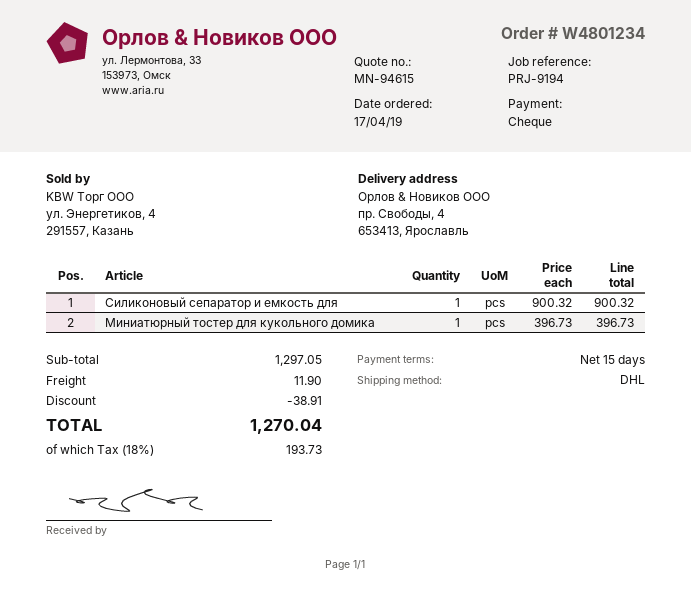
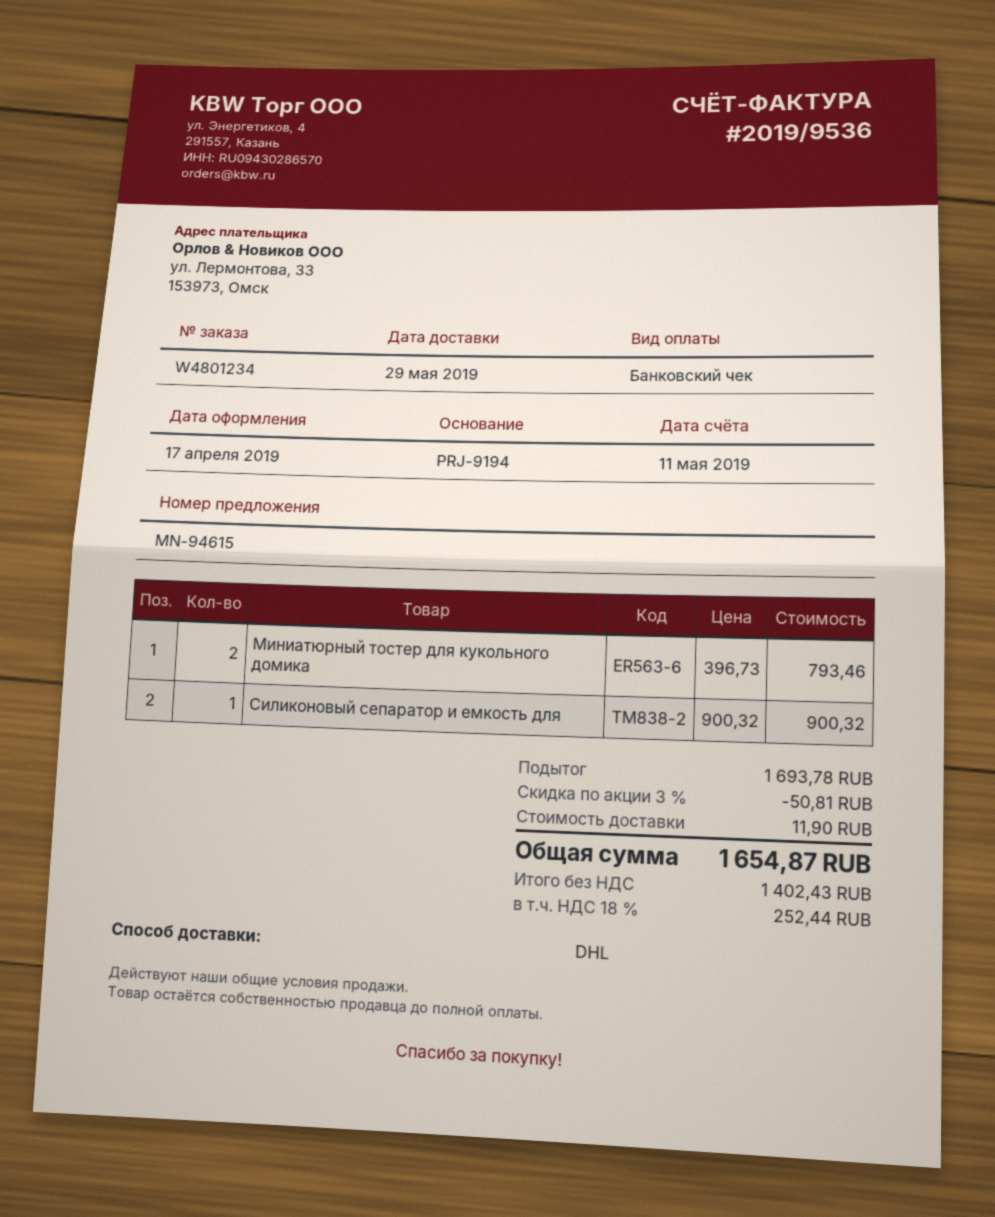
Миниатюрный тостер для кукольного домика: 1 x 396.73 = 396.73 -> 2 x 396.73 = 793.46
subtotal: 1297.05 -> 1693.78
discount: 38.91 -> 50.81
tax: 18% = 193.73 -> 18% = 252.44
total: 1270.04 -> 1654.87

